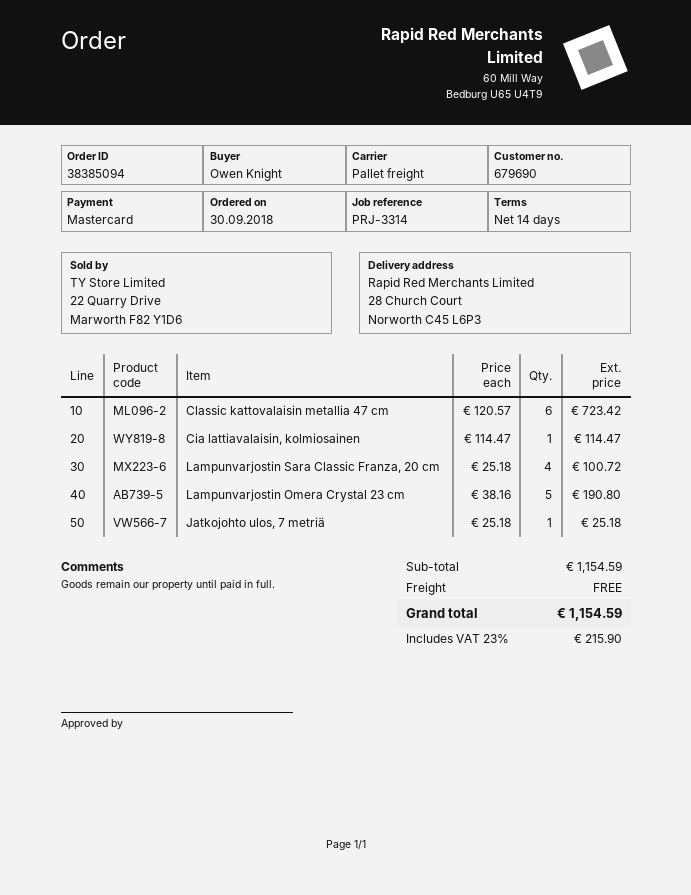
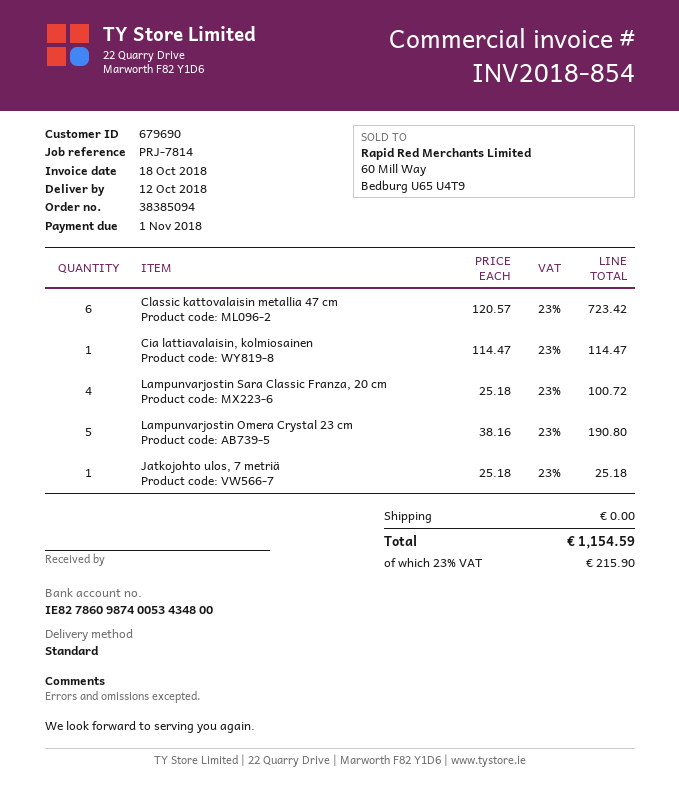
reference: PRJ-3314 -> PRJ-7814
shipping method: pallet freight -> standard

